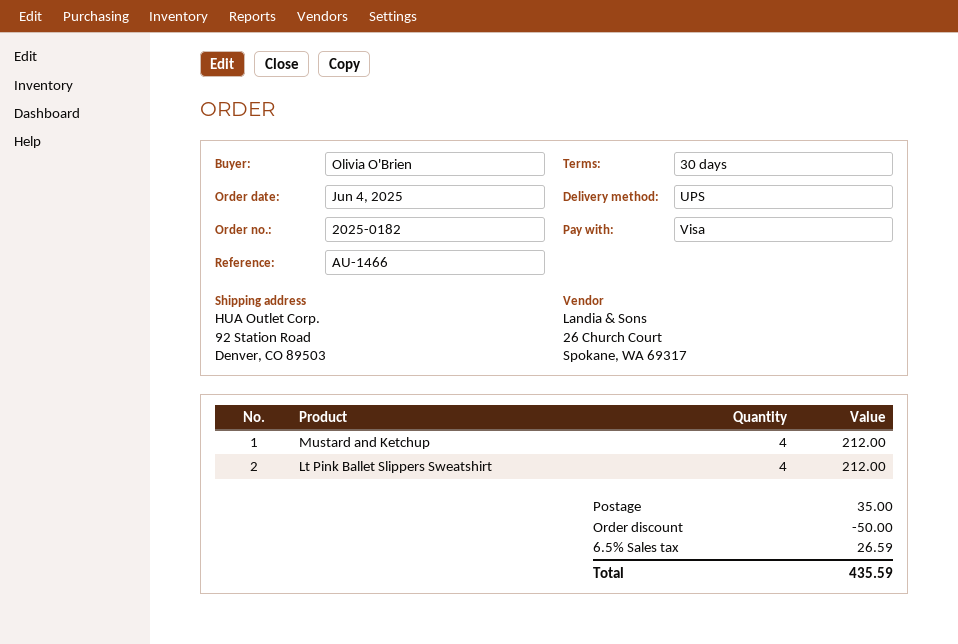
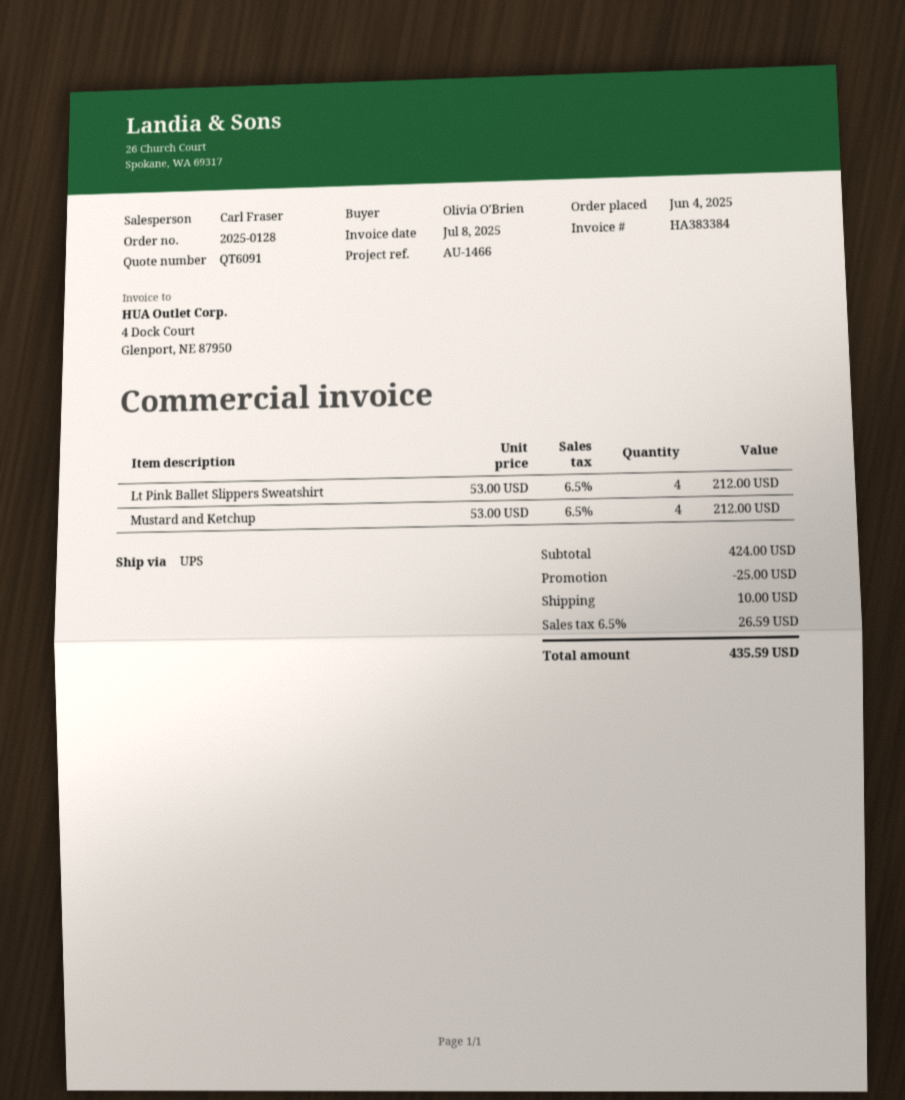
order number: 2025-0182 -> 2025-0128
discount: 50.00 -> 25.00
shipping: 35.00 -> 10.00

